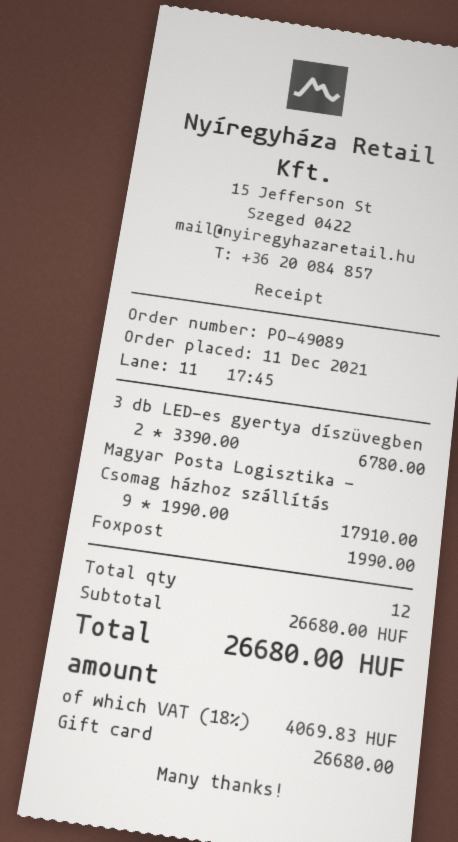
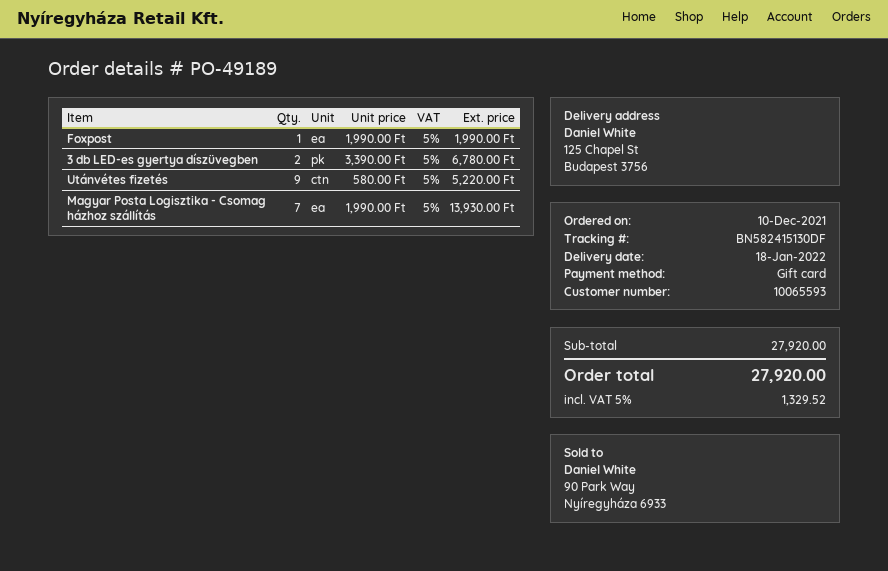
order number: PO-49089 -> PO-49189
order date: 2021-12-11 -> 2021-12-10
Magyar Posta Logisztika - Csomag házhoz szállítás: 9 x 1990.00 = 17910.00 -> 7 x 1990.00 = 13930.00
Utánvétes fizetés: none -> 9 x 580.00 = 5220.00
subtotal: 26680.00 -> 27920.00
tax: 18% = 4069.83 -> 5% = 1329.52
total: 26680.00 -> 27920.00

